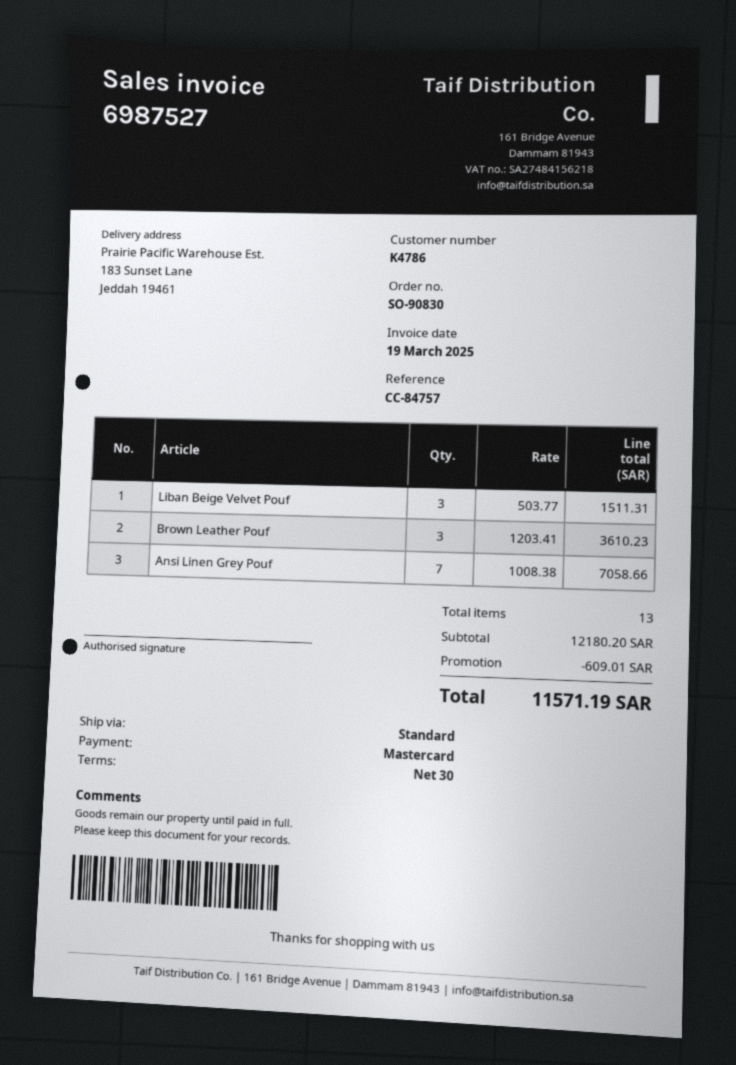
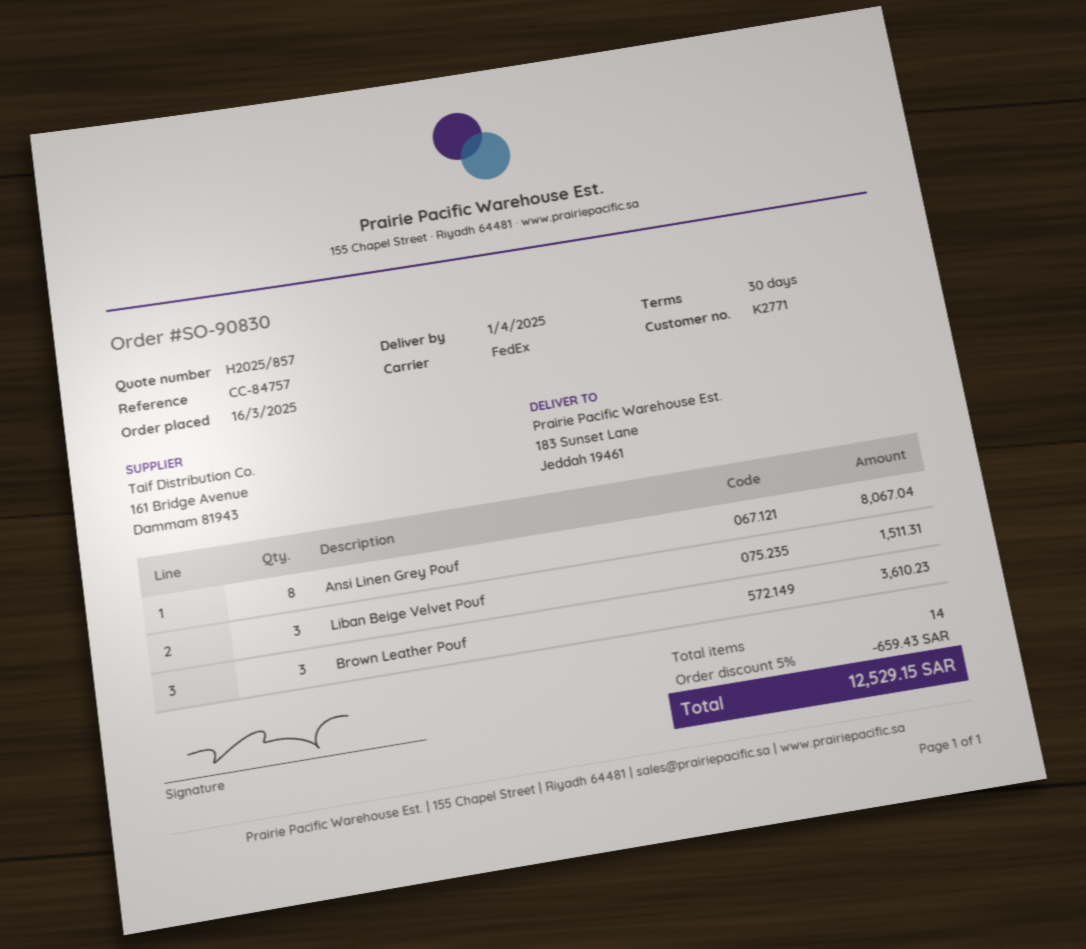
customer number: K4786 -> K2771
shipping method: standard -> FedEx
Ansi Linen Grey Pouf: 7 for 7058.66 -> 8 for 8067.04
total quantity: 13 -> 14
discount: 609.01 -> 659.43
total: 11571.19 -> 12529.15

